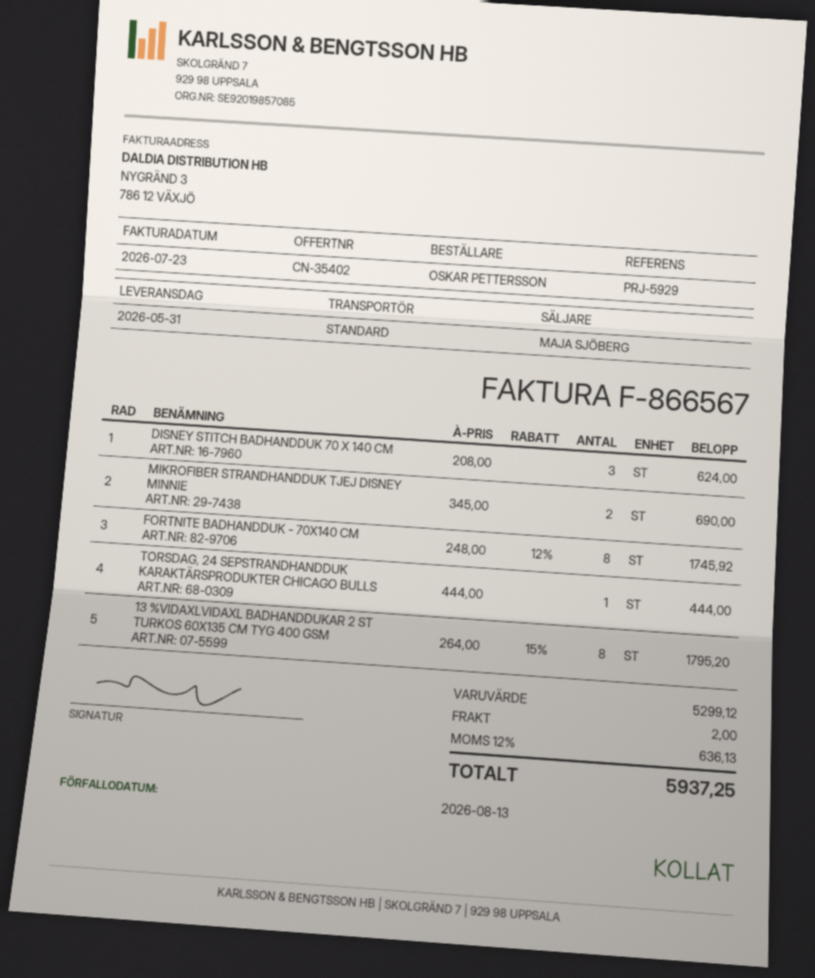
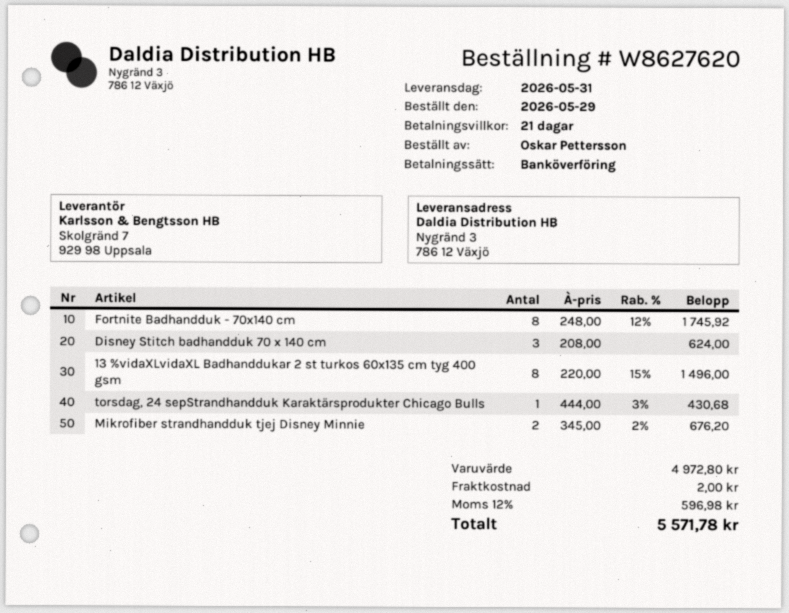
MIKROFIBER STRANDHANDDUK TJEJ DISNEY MINNIE: 2 x 345.00 = 690.00 -> 2 x 345.00 - 2% = 676.20
TORSDAG, 24 SEPSTRANDHANDDUK KARAKTÄRSPRODUKTER CHICAGO BULLS: 1 x 444.00 = 444.00 -> 1 x 444.00 - 3% = 430.68
13 %VIDAXLVIDAXL BADHANDDUKAR 2 ST TURKOS 60X135 CM TYG 400 GSM: 8 x 264.00 - 15% = 1795.20 -> 8 x 220.00 - 15% = 1496.00
subtotal: 5299.12 -> 4972.80
tax: 12% = 636.13 -> 12% = 596.98
total: 5937.25 -> 5571.78

